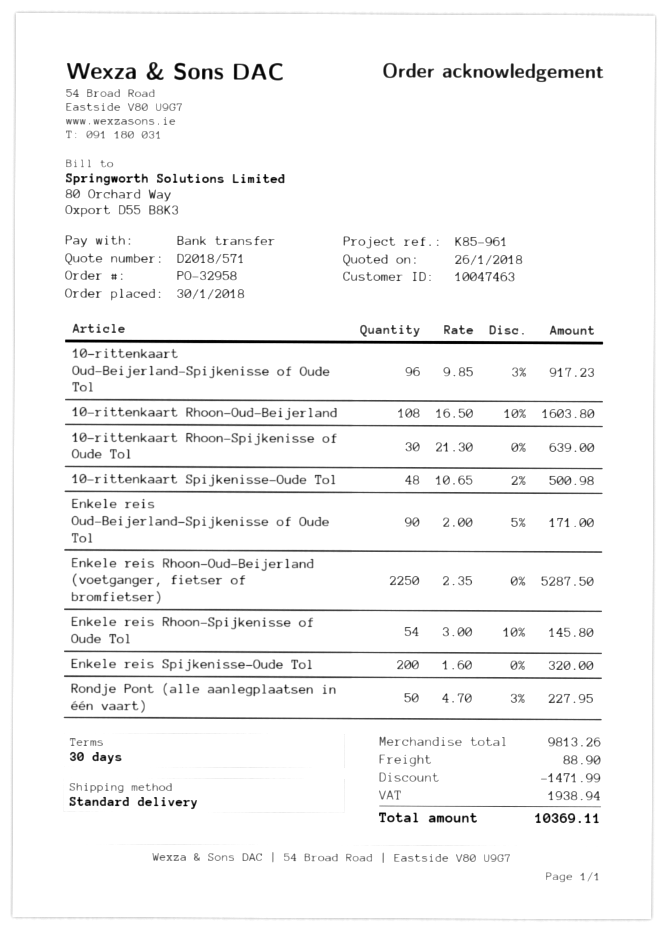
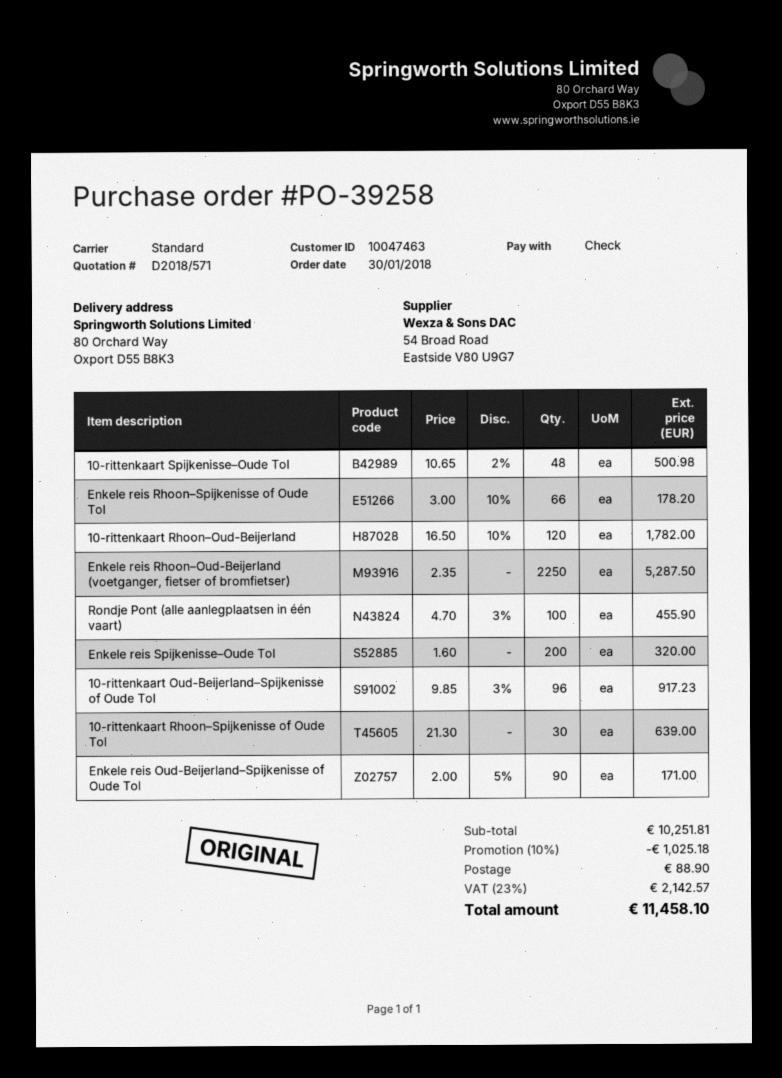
order number: PO-32958 -> PO-39258
payment method: bank transfer -> cheque
10-rittenkaart Rhoon–Oud-Beijerland: 108 x 16.50 - 10% = 1603.80 -> 120 x 16.50 - 10% = 1782.00
Enkele reis Rhoon–Spijkenisse of Oude Tol: 54 x 3.00 - 10% = 145.80 -> 66 x 3.00 - 10% = 178.20
Rondje Pont (alle aanlegplaatsen in één vaart): 50 x 4.70 - 3% = 227.95 -> 100 x 4.70 - 3% = 455.90
subtotal: 9813.26 -> 10251.81
discount: 1471.99 -> 1025.18
tax: 1938.94 -> 2142.57
total: 10369.11 -> 11458.10

